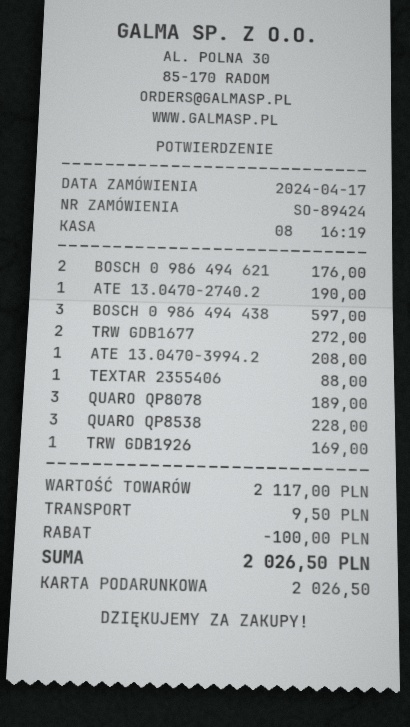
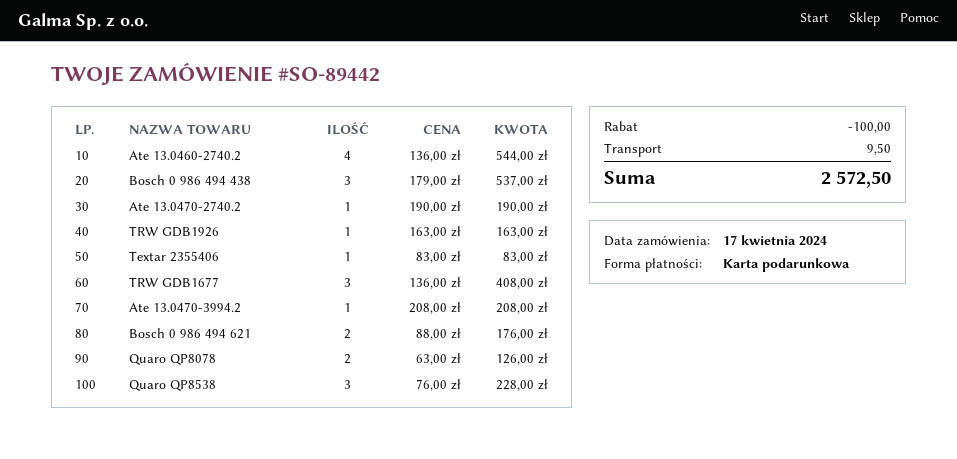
order number: SO-89424 -> SO-89442
BOSCH 0 986 494 438: 3 for 597.00 -> 3 for 537.00
TRW GDB1677: 2 for 272.00 -> 3 for 408.00
TEXTAR 2355406: 1 for 88.00 -> 1 for 83.00
QUARO QP8078: 3 for 189.00 -> 2 for 126.00
TRW GDB1926: 1 for 169.00 -> 1 for 163.00
Ate 13.0460-2740.2: none -> 4 for 544.00
total: 2026.50 -> 2572.50

